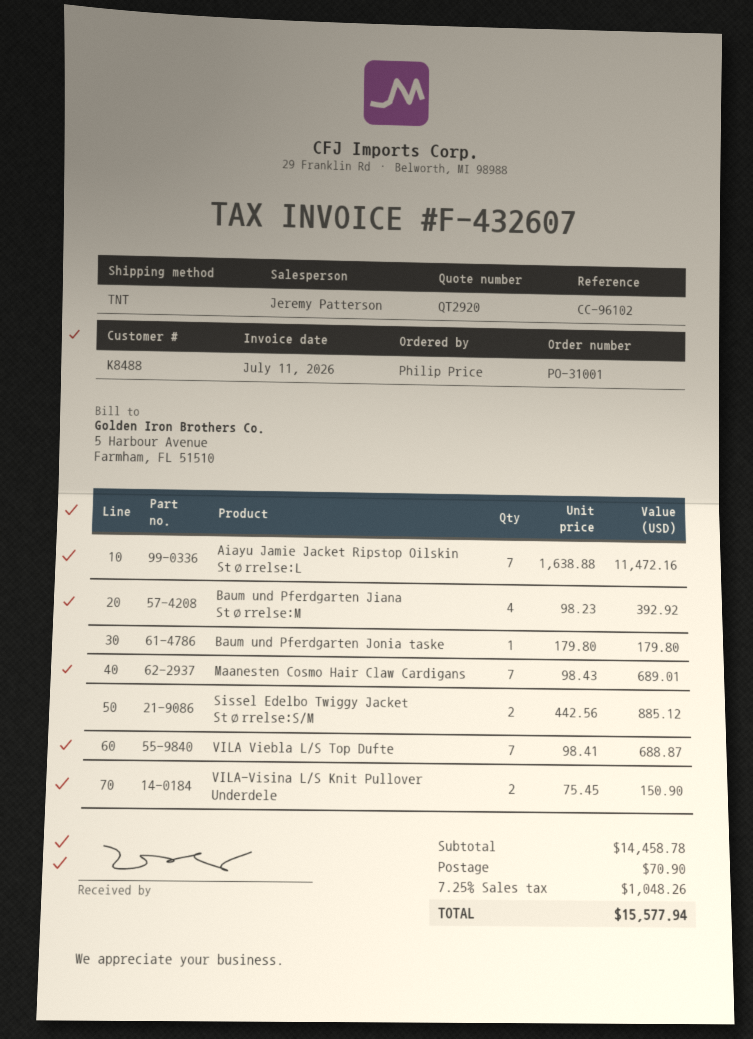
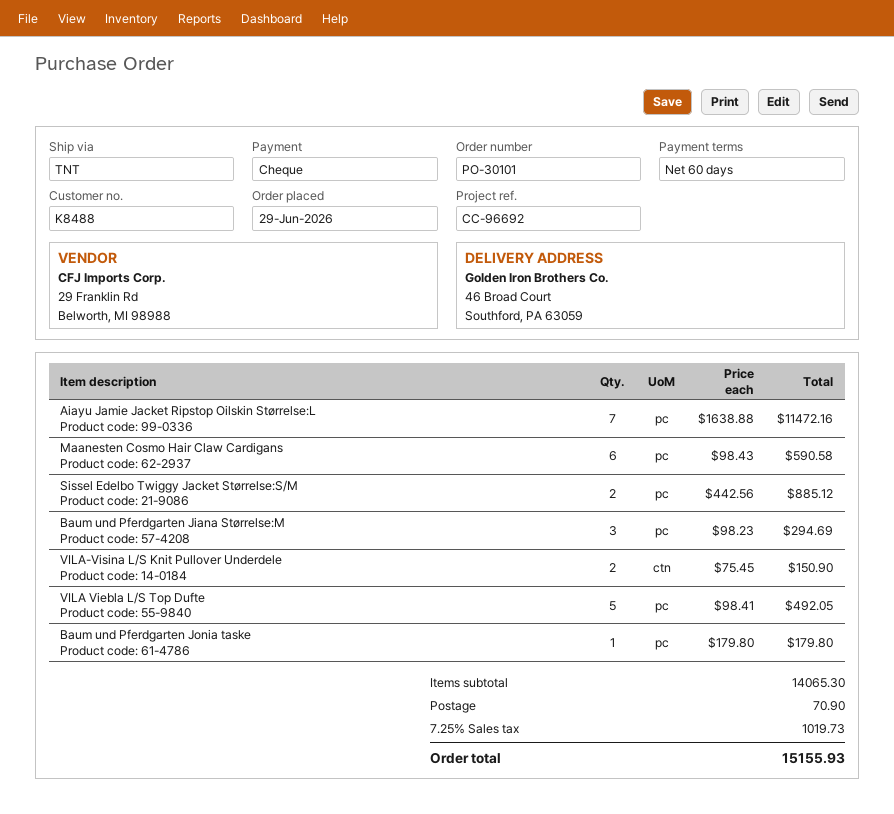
order number: PO-31001 -> PO-30101
reference: CC-96102 -> CC-96692
Baum und Pferdgarten Jiana Størrelse:M: 4 x 98.23 = 392.92 -> 3 x 98.23 = 294.69
Maanesten Cosmo Hair Claw Cardigans: 7 x 98.43 = 689.01 -> 6 x 98.43 = 590.58
VILA Viebla L/S Top Dufte: 7 x 98.41 = 688.87 -> 5 x 98.41 = 492.05
subtotal: 14458.78 -> 14065.30
tax: 7.25% = 1048.26 -> 7.25% = 1019.73
total: 15577.94 -> 15155.93

